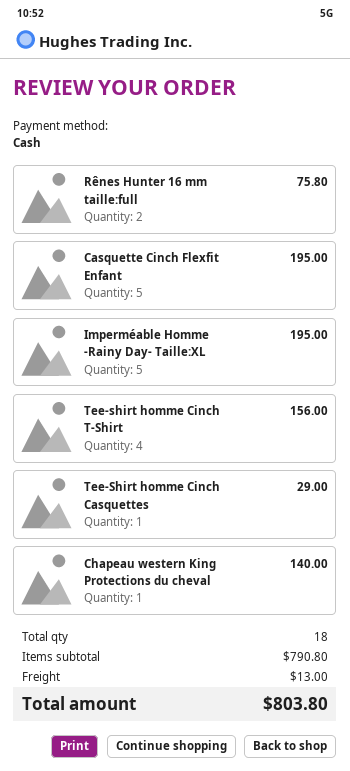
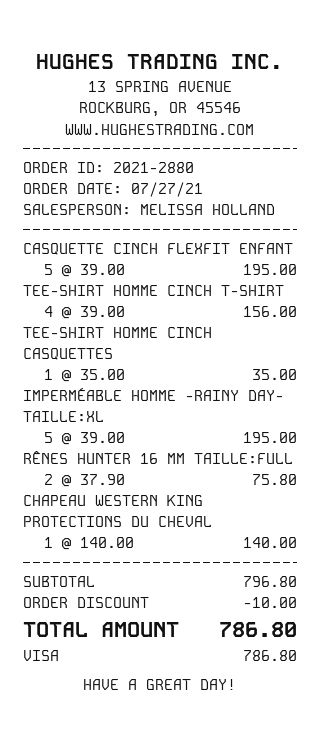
payment method: cash -> Visa
Tee-Shirt homme Cinch Casquettes: 1 for 29.00 -> 1 for 35.00
subtotal: 790.80 -> 796.80
discount: none -> 10.00
shipping: 13.00 -> none
total: 803.80 -> 786.80

